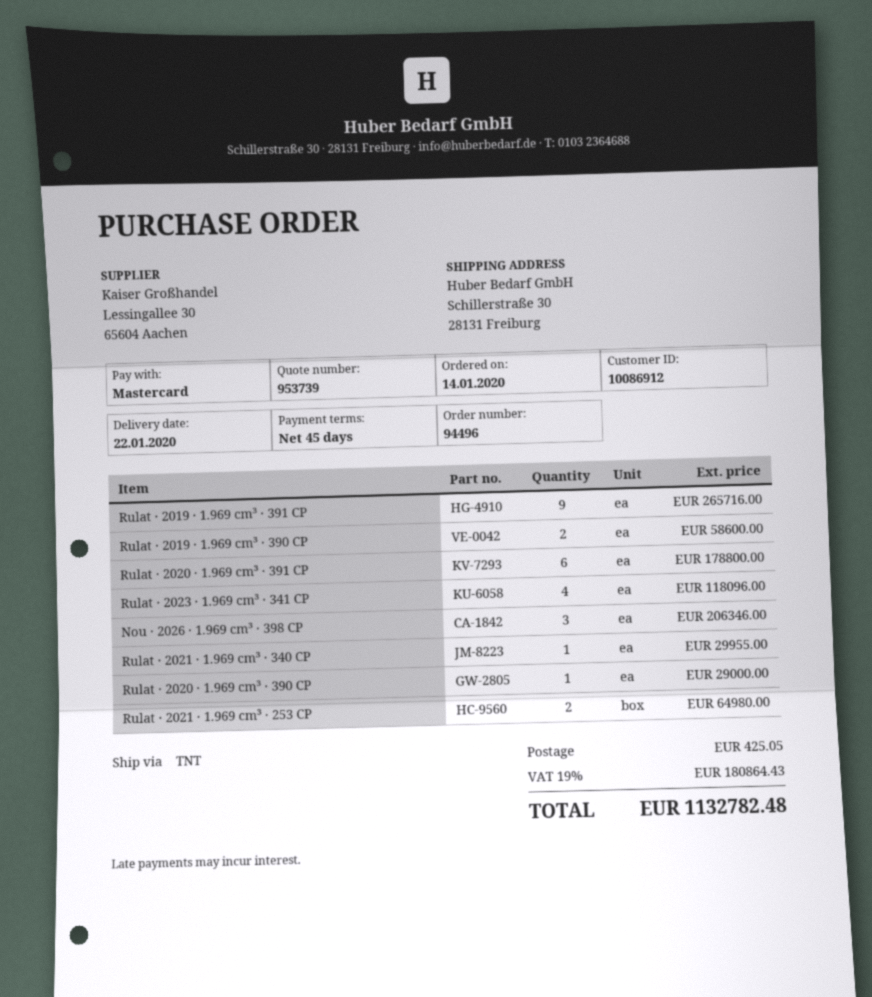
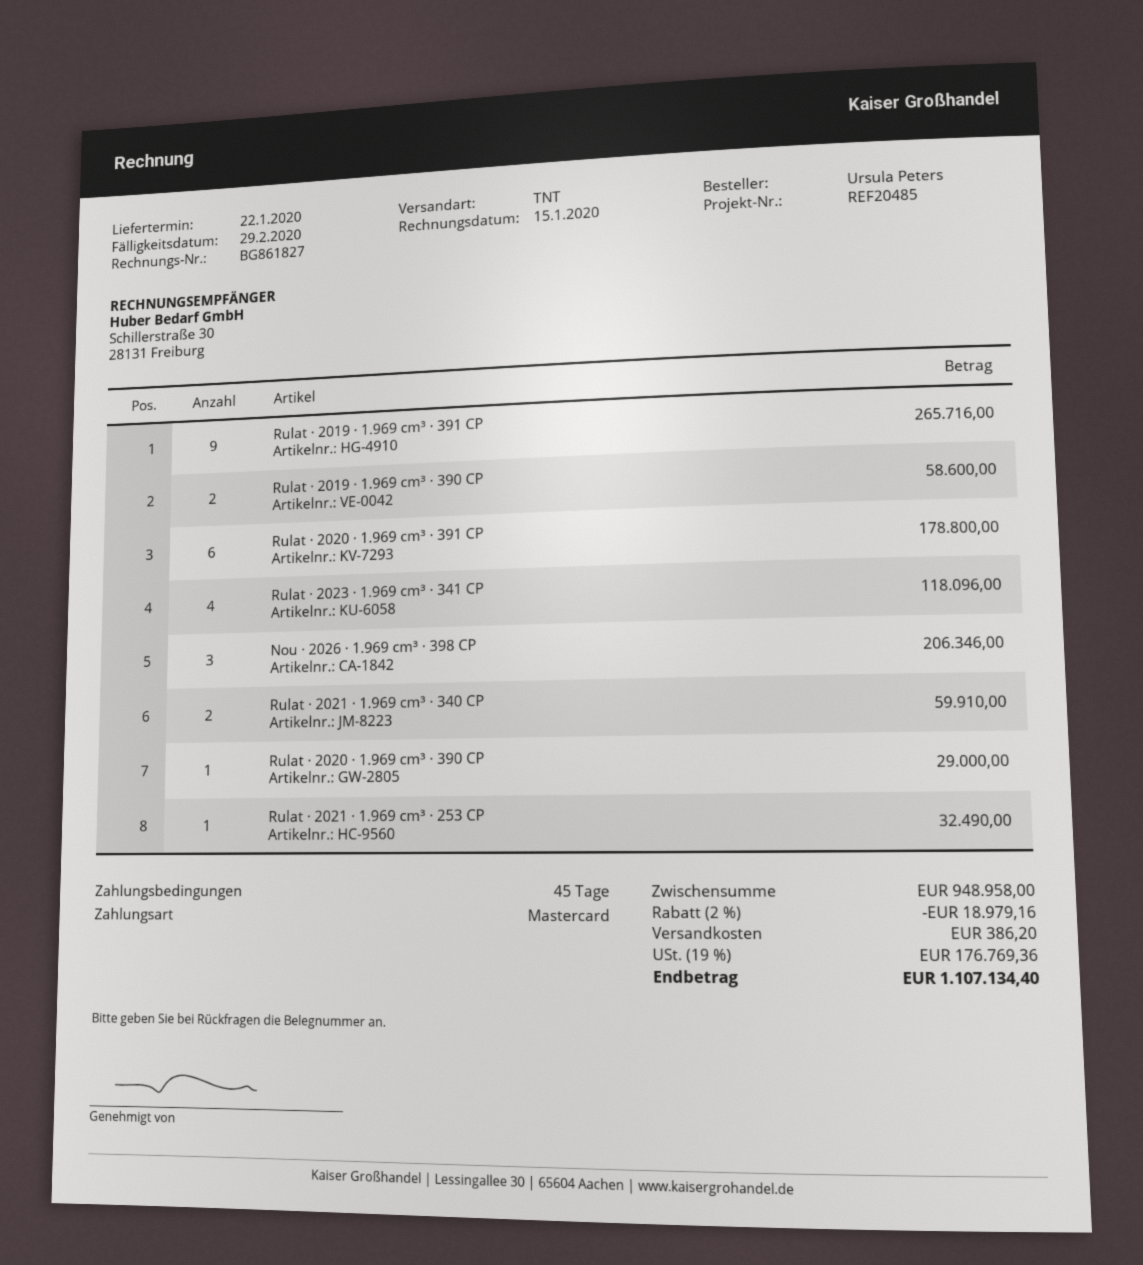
Rulat · 2021 · 1.969 cm³ · 340 CP: 1 for 29955.00 -> 2 for 59910.00
Rulat · 2021 · 1.969 cm³ · 253 CP: 2 for 64980.00 -> 1 for 32490.00
discount: none -> 2% = 18979.16
shipping: 425.05 -> 386.20
tax: 19% = 180864.43 -> 19% = 176769.36
total: 1132782.48 -> 1107134.40

